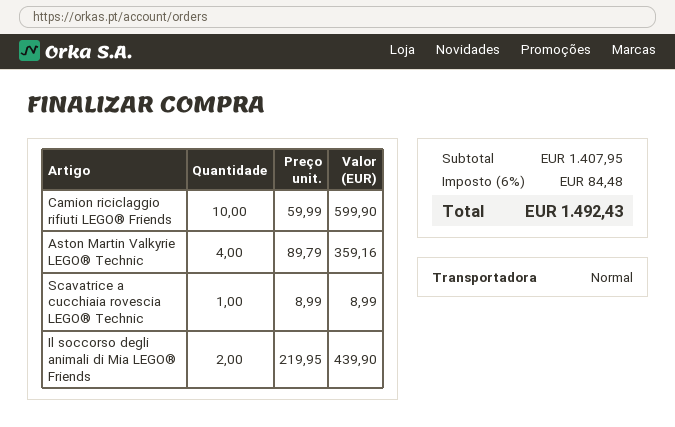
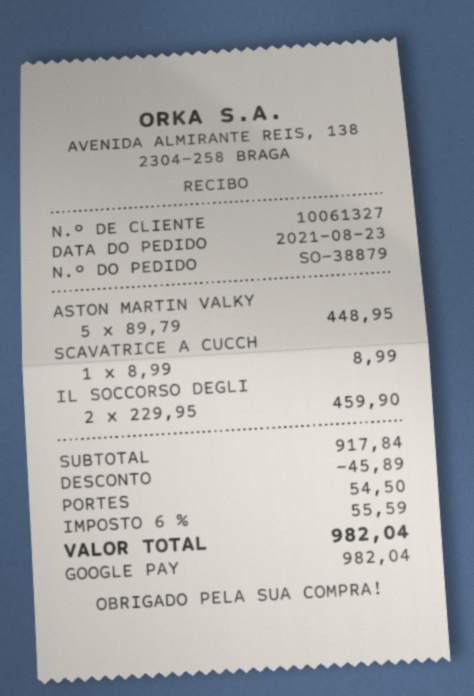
Camion riciclaggio rifiuti LEGO® Friends: 10 x 59.99 = 599.90 -> none
Aston Martin Valkyrie LEGO® Technic: 4 x 89.79 = 359.16 -> 5 x 89.79 = 448.95
Il soccorso degli animali di Mia LEGO® Friends: 2 x 219.95 = 439.90 -> 2 x 229.95 = 459.90
subtotal: 1407.95 -> 917.84
discount: none -> 45.89
shipping: none -> 54.50
tax: 6% = 84.48 -> 6% = 55.59
total: 1492.43 -> 982.04

